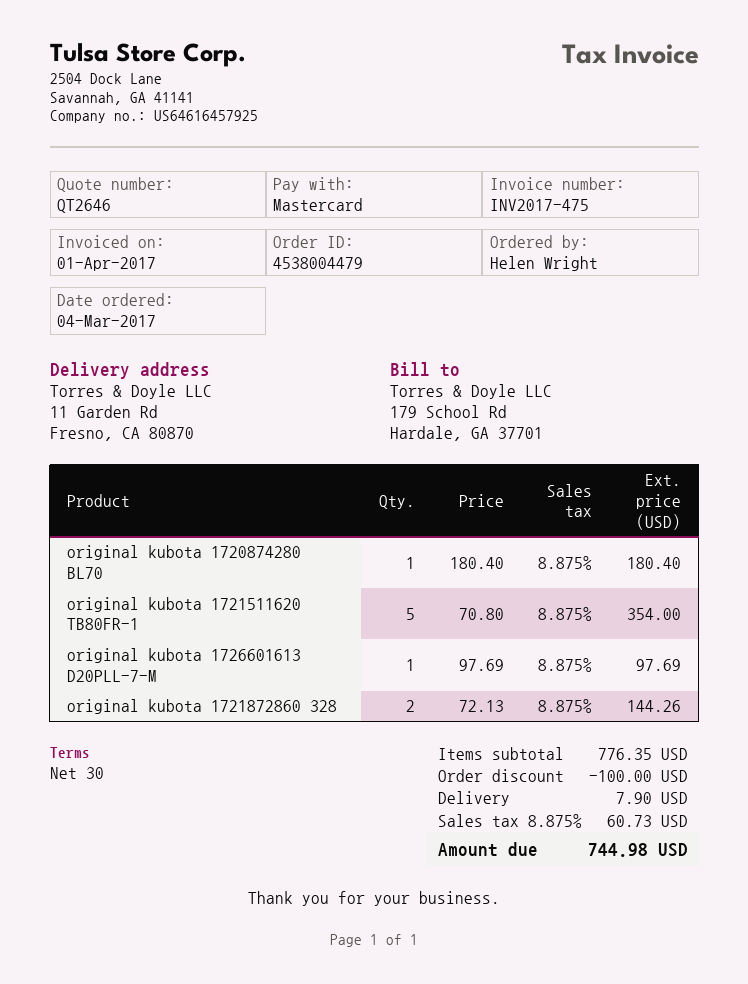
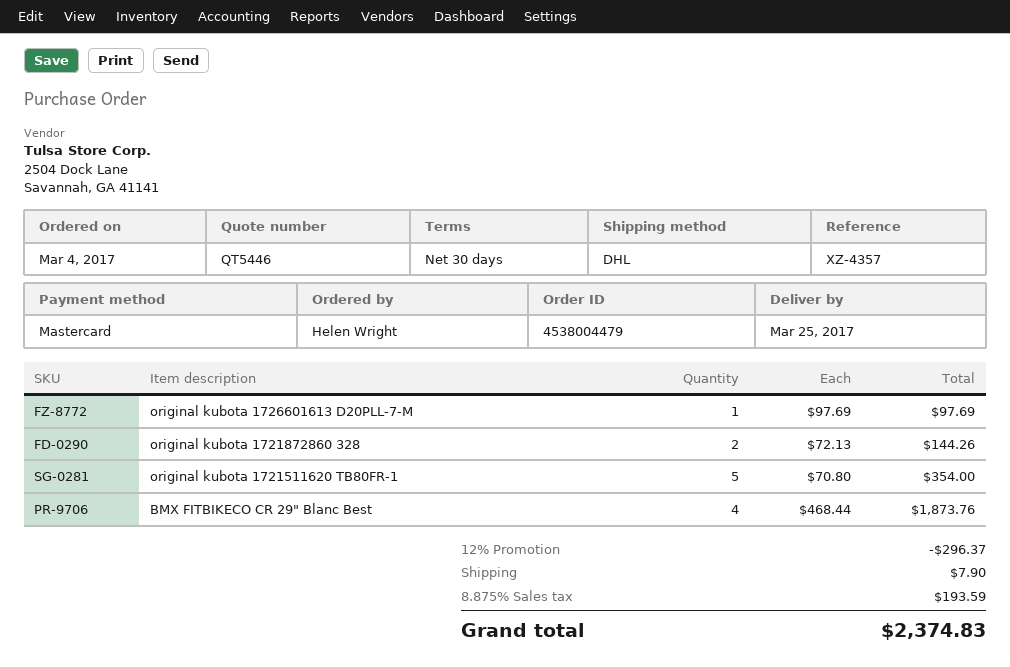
quote number: QT2646 -> QT5446
original kubota 1720874280 BL70: 1 x 180.40 = 180.40 -> none
BMX FITBIKECO CR 29" Blanc Best: none -> 4 x 468.44 = 1873.76
discount: 100.00 -> 296.37
tax: 8.875% = 60.73 -> 8.875% = 193.59
total: 744.98 -> 2374.83

